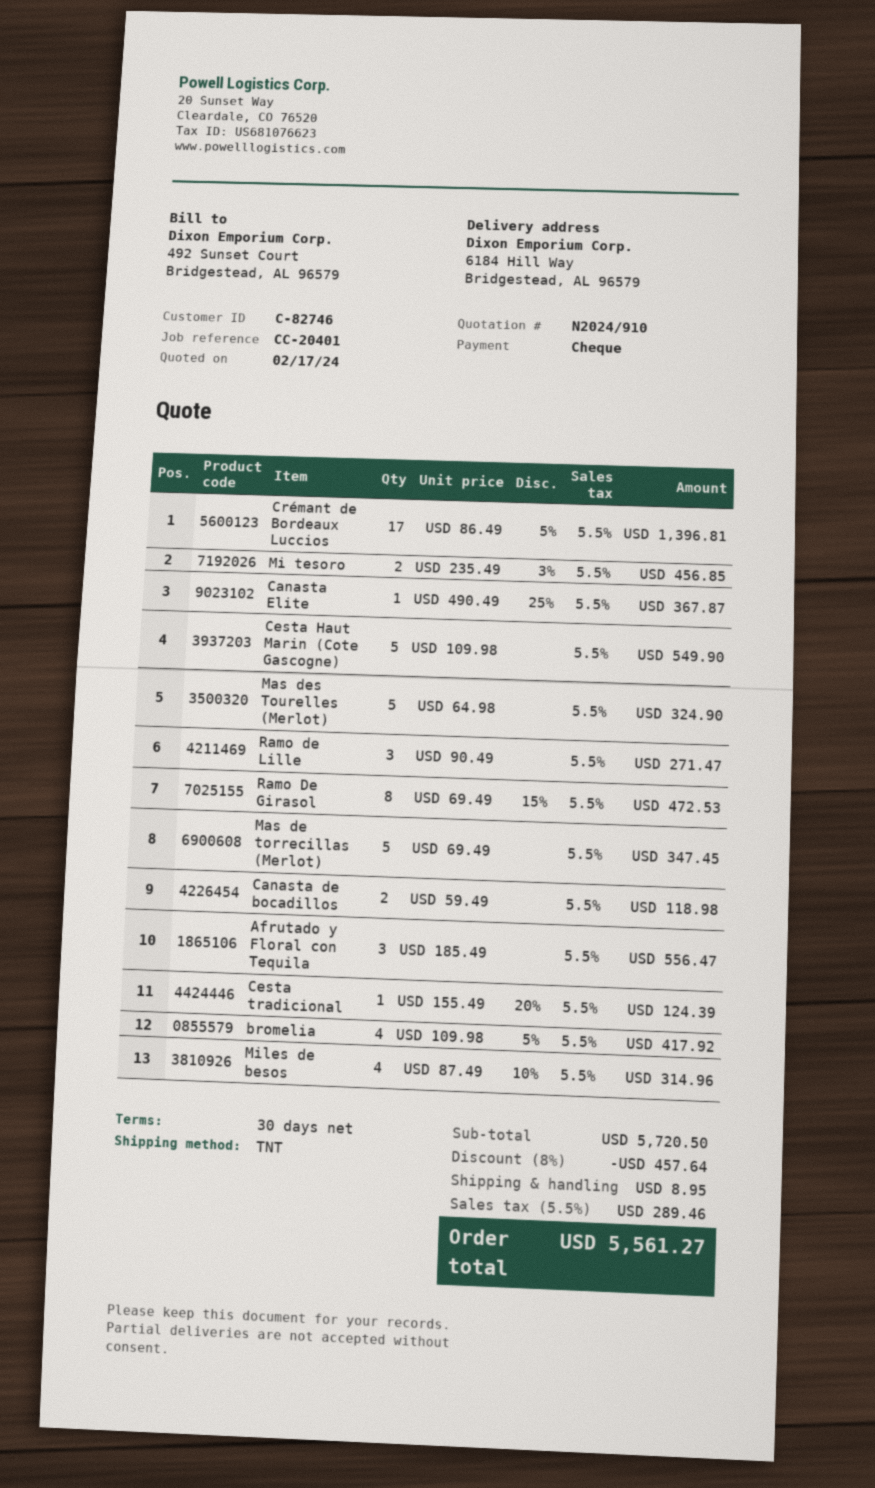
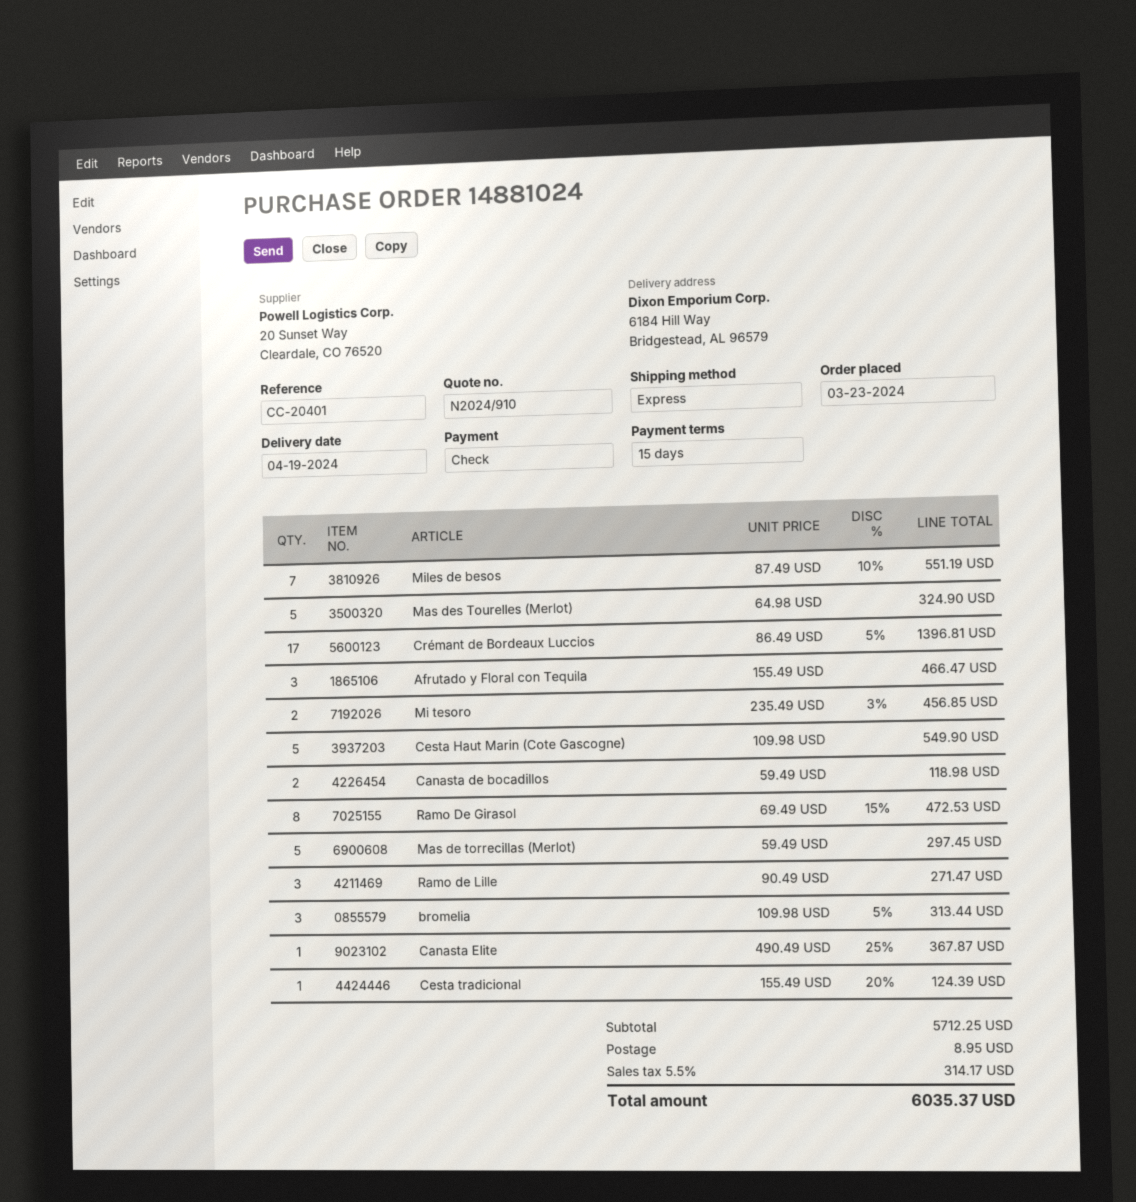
payment terms: 30 days -> 15 days
shipping method: TNT -> express
Mas de torrecillas (Merlot): 5 x 69.49 = 347.45 -> 5 x 59.49 = 297.45
Afrutado y Floral con Tequila: 3 x 185.49 = 556.47 -> 3 x 155.49 = 466.47
bromelia: 4 x 109.98 - 5% = 417.92 -> 3 x 109.98 - 5% = 313.44
Miles de besos: 4 x 87.49 - 10% = 314.96 -> 7 x 87.49 - 10% = 551.19
subtotal: 5720.50 -> 5712.25
discount: 8% = 457.64 -> none
tax: 5.5% = 289.46 -> 5.5% = 314.17
total: 5561.27 -> 6035.37

